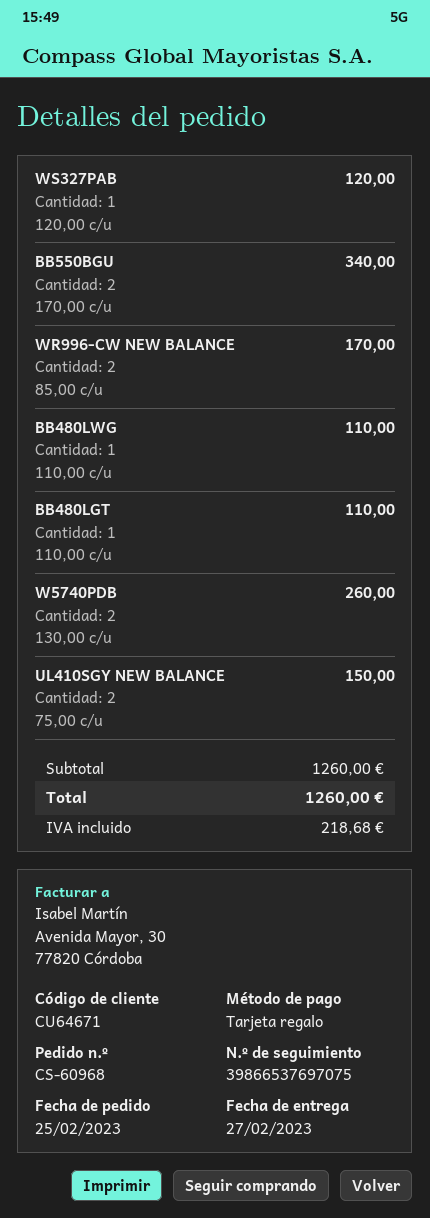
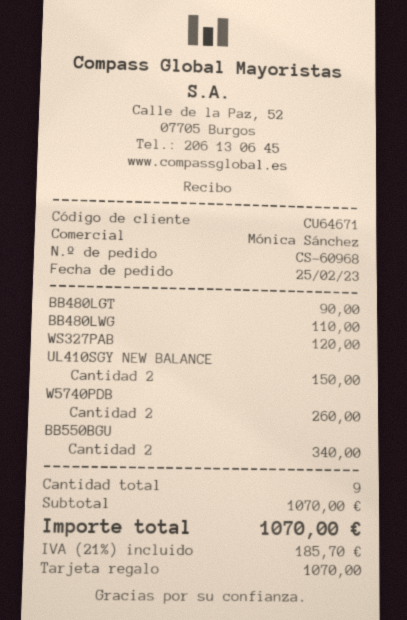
WR996-CW NEW BALANCE: 2 for 170.00 -> none
BB480LGT: 1 for 110.00 -> 1 for 90.00
subtotal: 1260.00 -> 1070.00
tax: 218.68 -> 185.70
total: 1260.00 -> 1070.00

